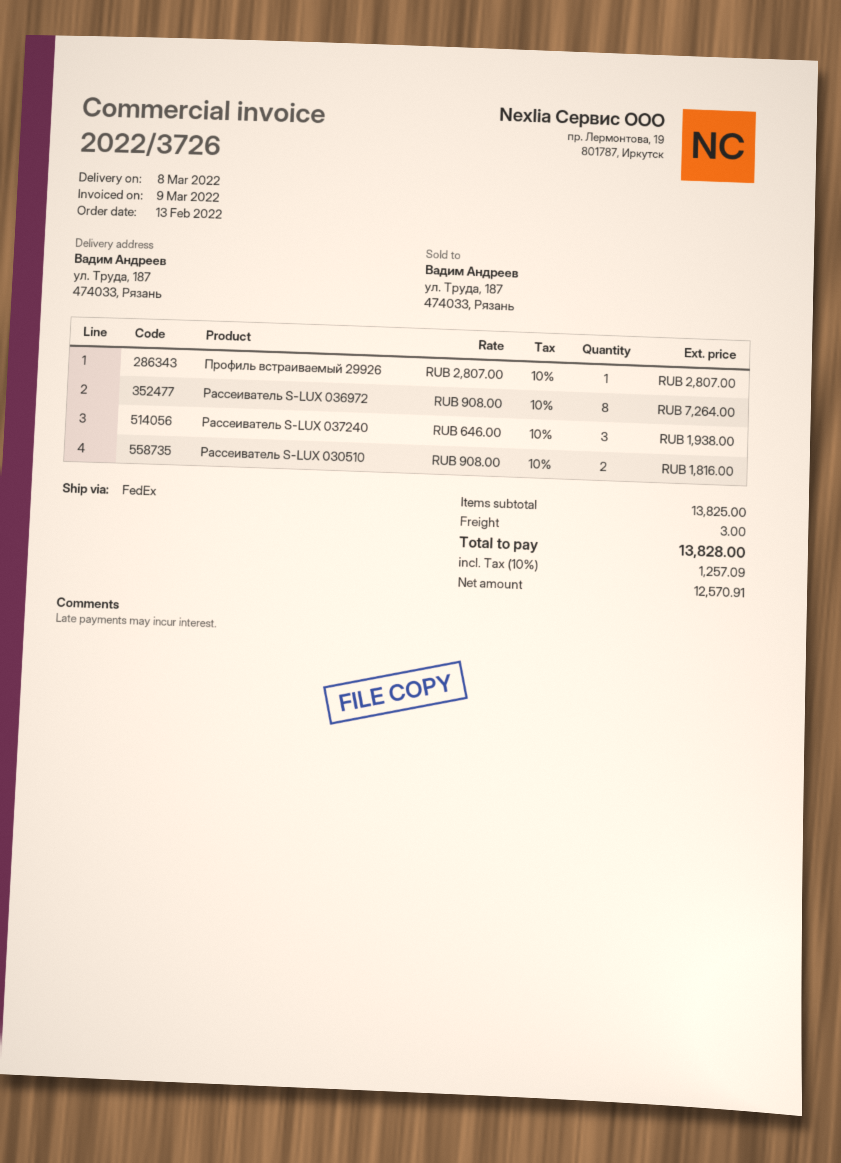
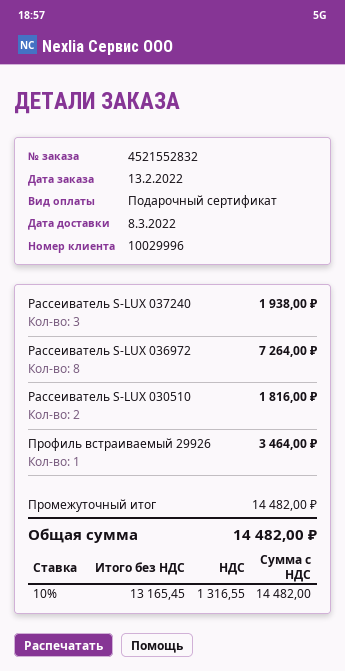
Профиль встраиваемый 29926: 1 for 2807.00 -> 1 for 3464.00
subtotal: 13825.00 -> 14482.00
shipping: 3.00 -> none
net: 12570.91 -> 13165.45
tax: 10% = 1257.09 -> 10% = 1316.55
total: 13828.00 -> 14482.00

